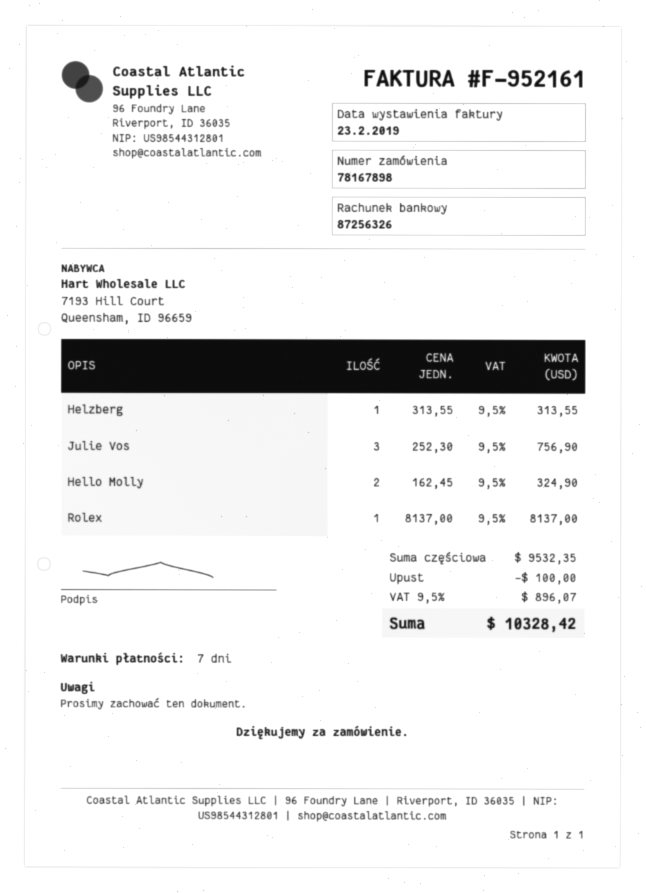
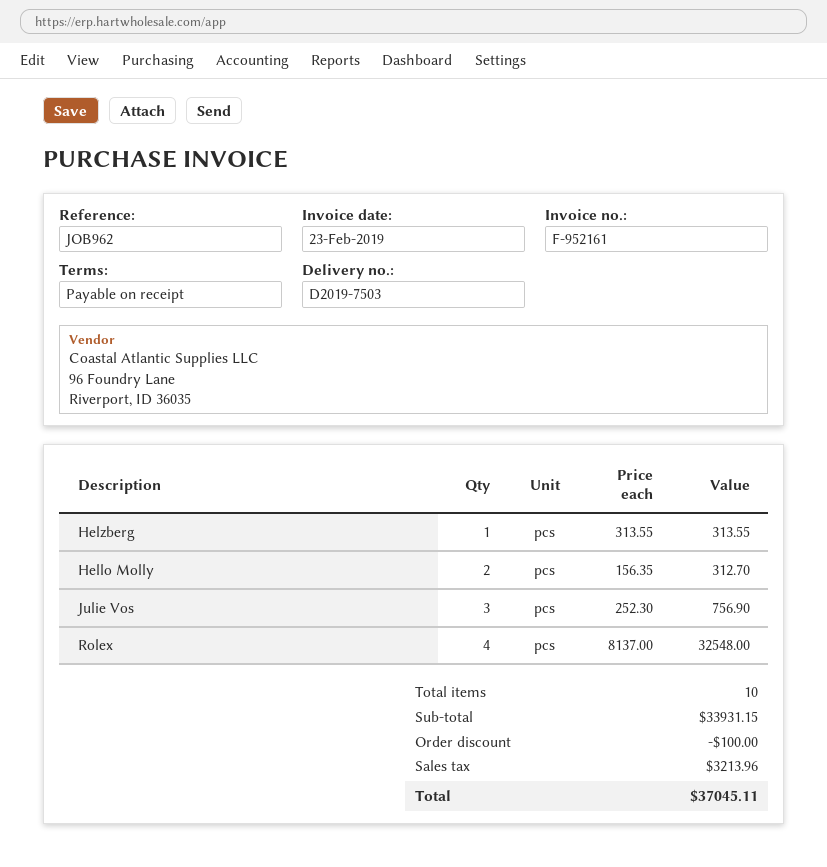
payment terms: 7 days -> on receipt
Hello Molly: 2 x 162.45 = 324.90 -> 2 x 156.35 = 312.70
Rolex: 1 x 8137.00 = 8137.00 -> 4 x 8137.00 = 32548.00
subtotal: 9532.35 -> 33931.15
tax: 896.07 -> 3213.96
total: 10328.42 -> 37045.11

